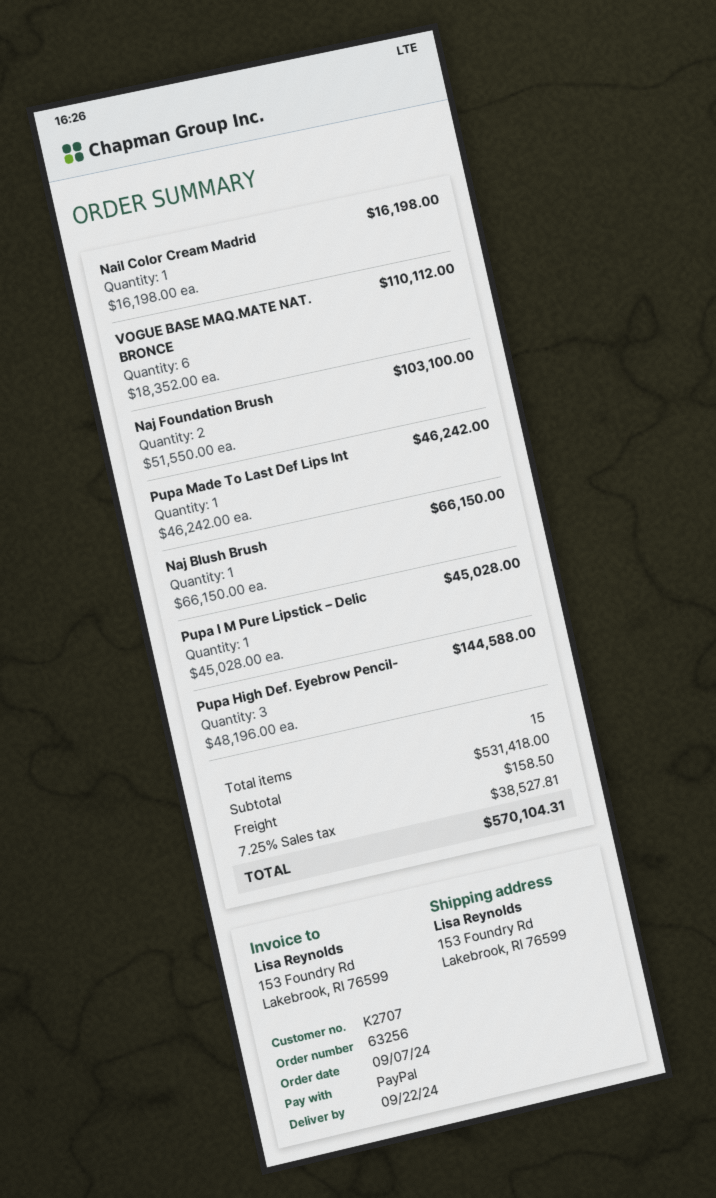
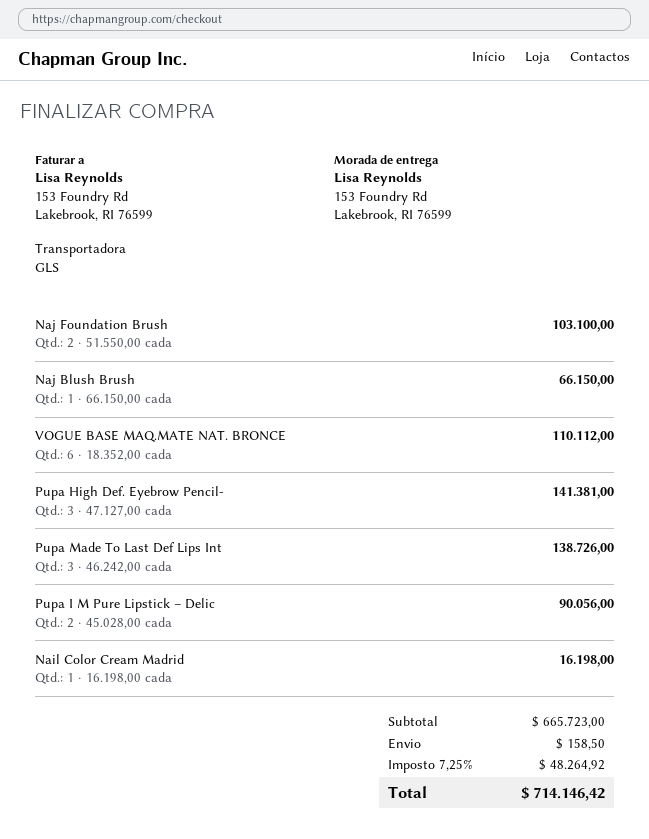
Pupa Made To Last Def Lips Int: 1 x 46242.00 = 46242.00 -> 3 x 46242.00 = 138726.00
Pupa I M Pure Lipstick – Delic: 1 x 45028.00 = 45028.00 -> 2 x 45028.00 = 90056.00
Pupa High Def. Eyebrow Pencil-: 3 x 48196.00 = 144588.00 -> 3 x 47127.00 = 141381.00
subtotal: 531418.00 -> 665723.00
tax: 7.25% = 38527.81 -> 7.25% = 48264.92
total: 570104.31 -> 714146.42

